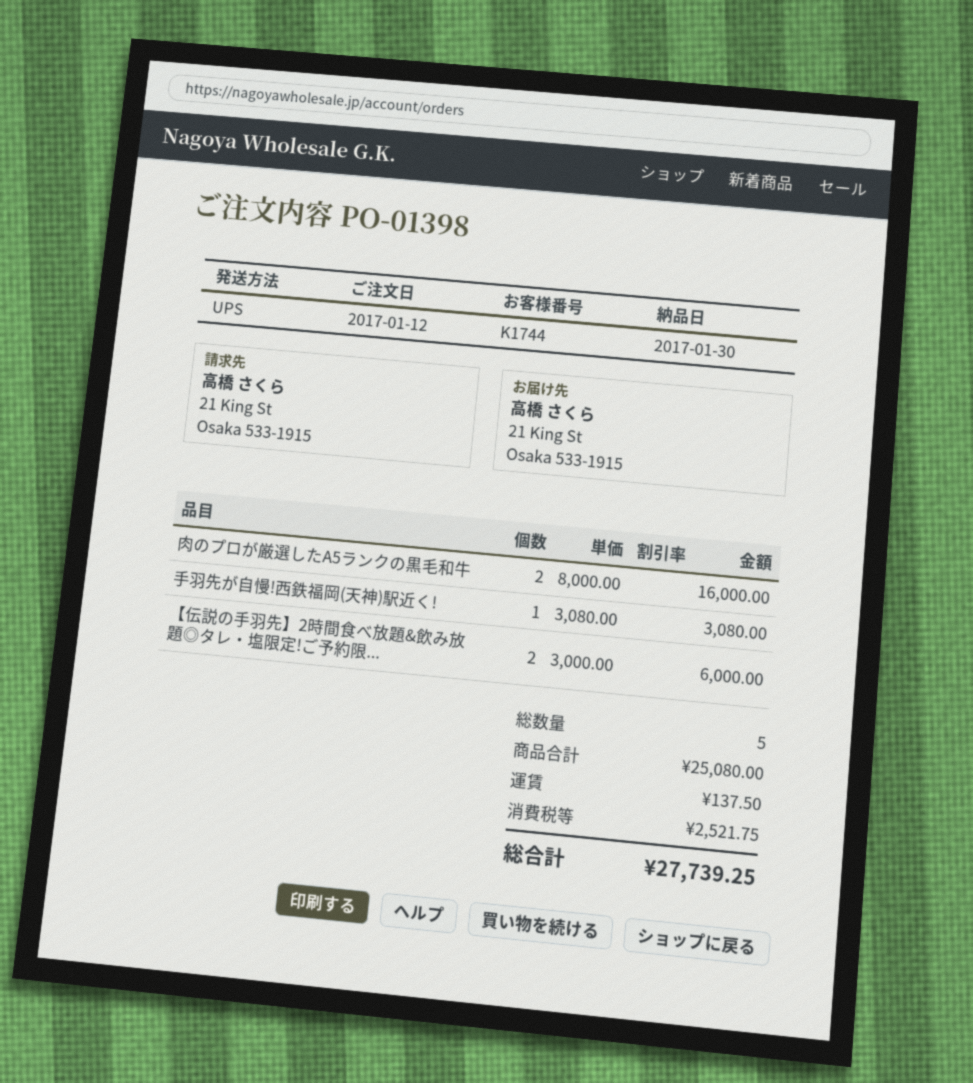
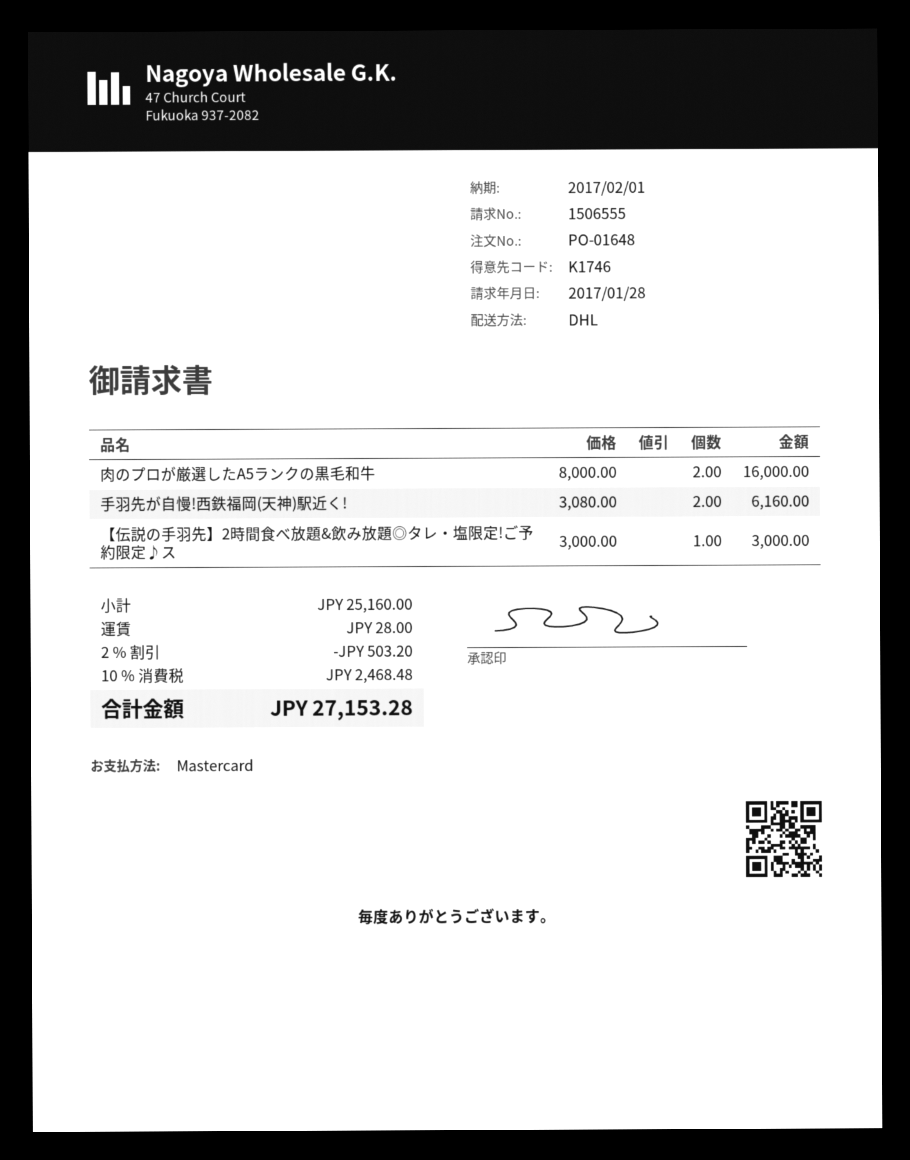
order number: PO-01398 -> PO-01648
delivery date: 2017-01-30 -> 2017-02-01
customer number: K1744 -> K1746
shipping method: UPS -> DHL
手羽先が自慢!西鉄福岡(天神)駅近く!: 1 x 3080.00 = 3080.00 -> 2 x 3080.00 = 6160.00
【伝説の手羽先】2時間食べ放題&飲み放題◎タレ・塩限定!ご予約限...: 2 x 3000.00 = 6000.00 -> 1 x 3000.00 = 3000.00
subtotal: 25080.00 -> 25160.00
discount: none -> 2% = 503.20
shipping: 137.50 -> 28.00
tax: 2521.75 -> 2468.48
total: 27739.25 -> 27153.28

